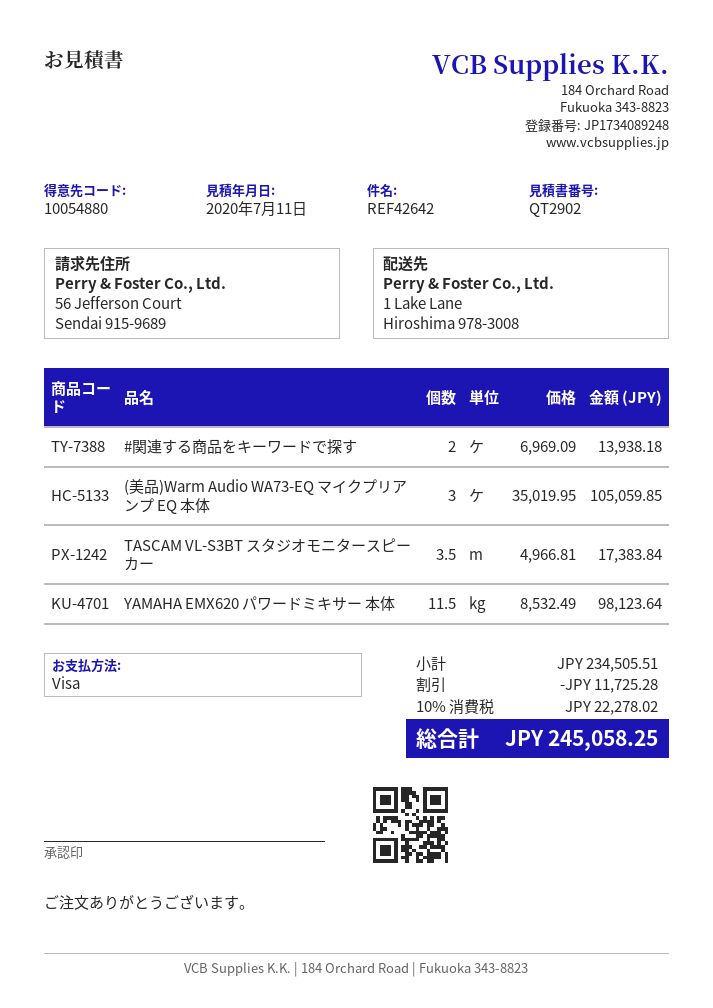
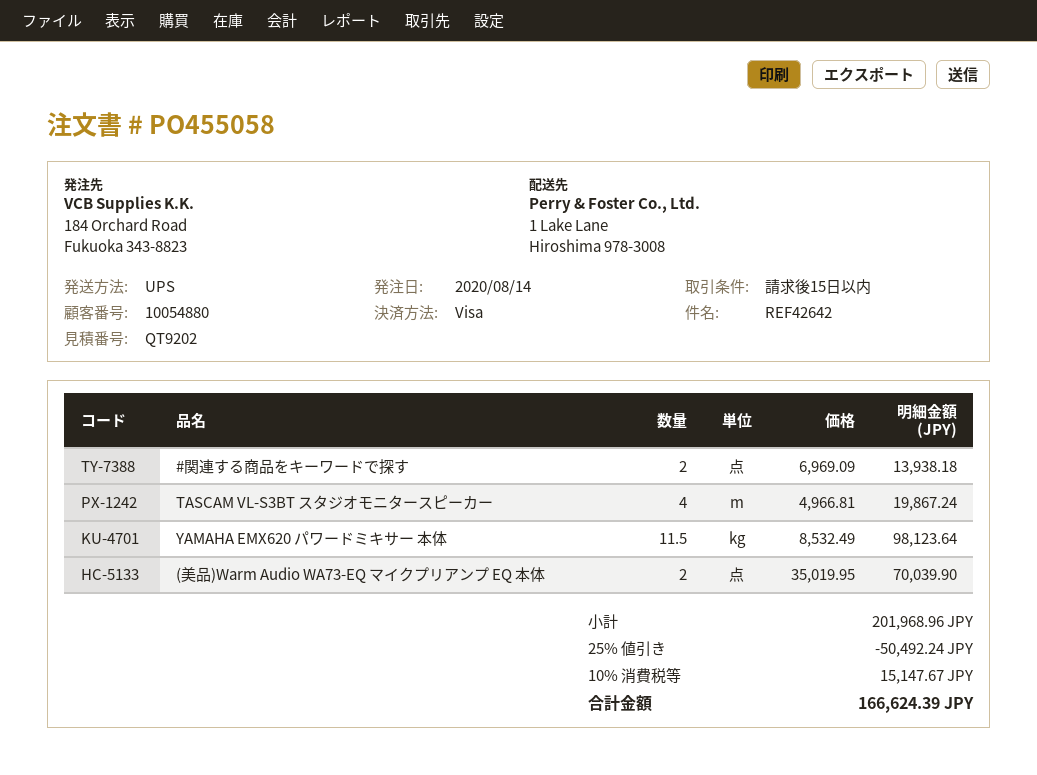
quote number: QT2902 -> QT9202
(美品)Warm Audio WA73-EQ マイクプリアンプ EQ 本体: 3 x 35019.95 = 105059.85 -> 2 x 35019.95 = 70039.90
TASCAM VL-S3BT スタジオモニタースピーカー: 3.5 x 4966.81 = 17383.84 -> 4 x 4966.81 = 19867.24
subtotal: 234505.51 -> 201968.96
discount: 11725.28 -> 50492.24
tax: 10% = 22278.02 -> 10% = 15147.67
total: 245058.25 -> 166624.39

